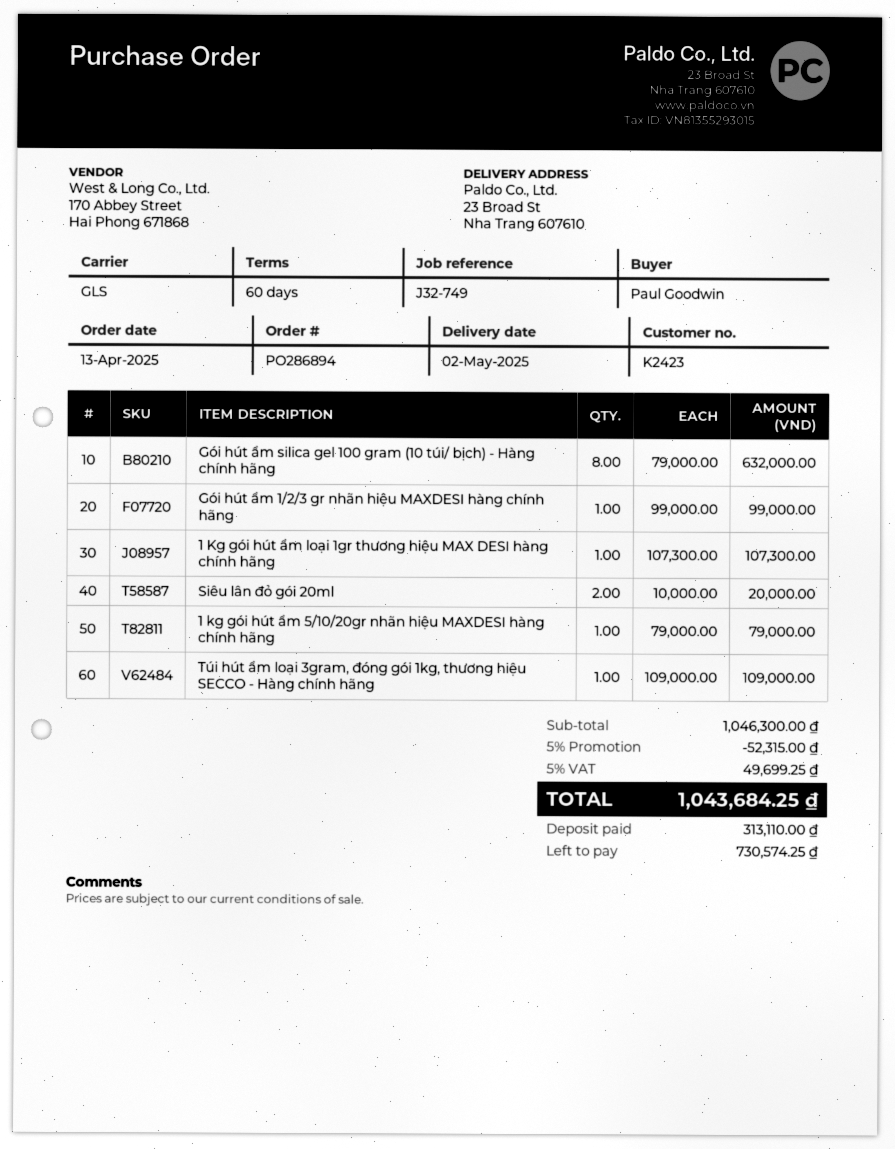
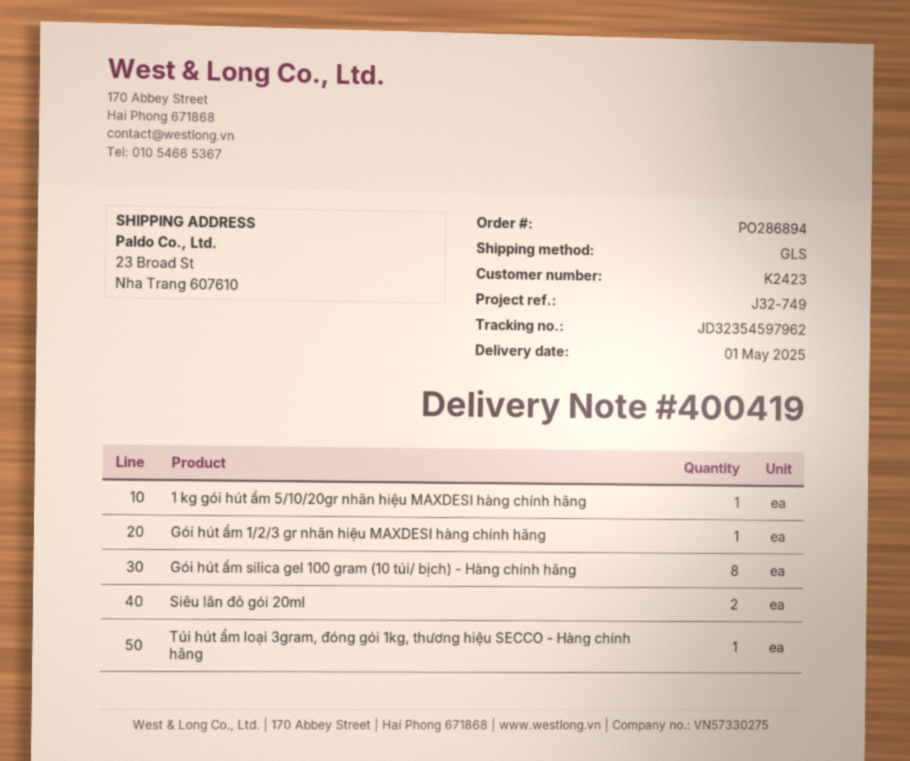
delivery date: 2025-05-02 -> 2025-05-01
1 Kg gói hút ẩm loại 1gr thương hiệu MAX DESI hàng chính hãng: 1 -> none

